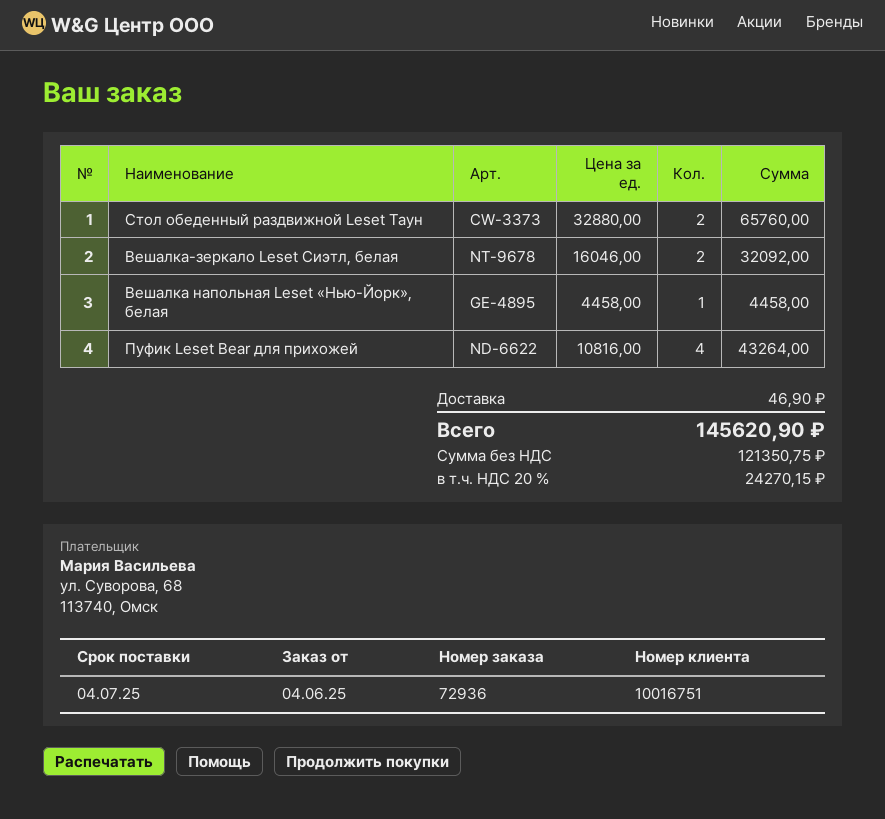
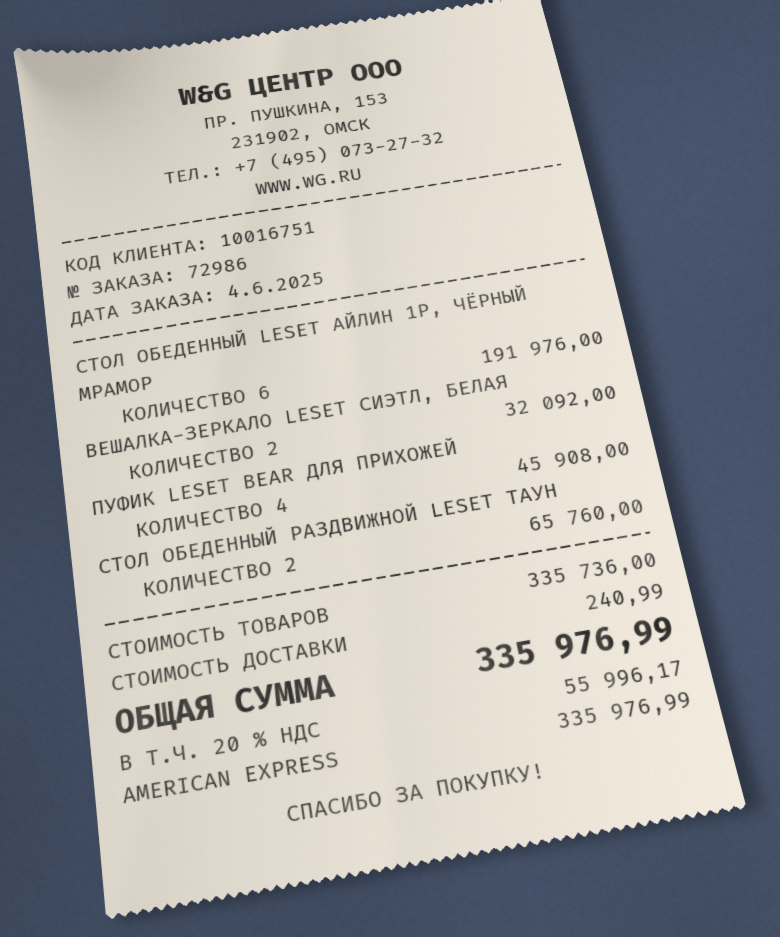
order number: 72936 -> 72986
Вешалка напольная Leset «Нью-Йорк», белая: 1 for 4458.00 -> none
Пуфик Leset Bear для прихожей: 4 for 43264.00 -> 4 for 45908.00
СТОЛ ОБЕДЕННЫЙ LESET АЙЛИН 1Р, ЧЁРНЫЙ МРАМОР: none -> 6 for 191976.00
shipping: 46.90 -> 240.99
tax: 20% = 24270.15 -> 20% = 55996.17
total: 145620.90 -> 335976.99

